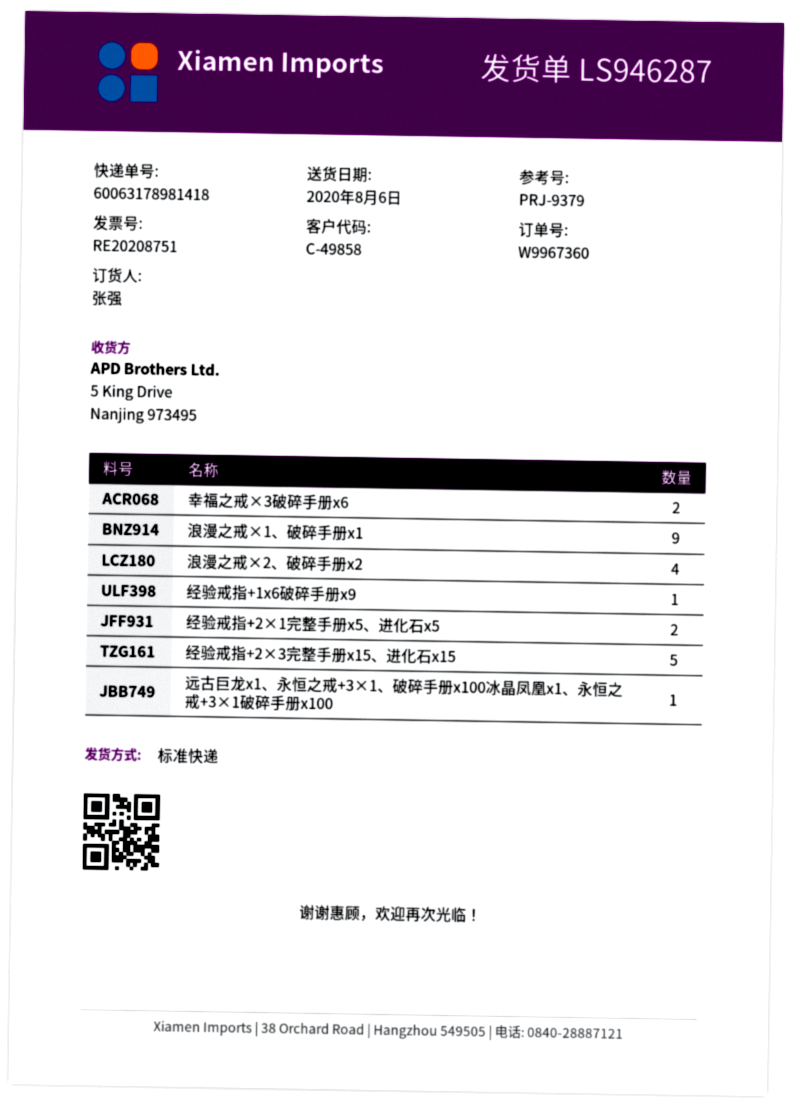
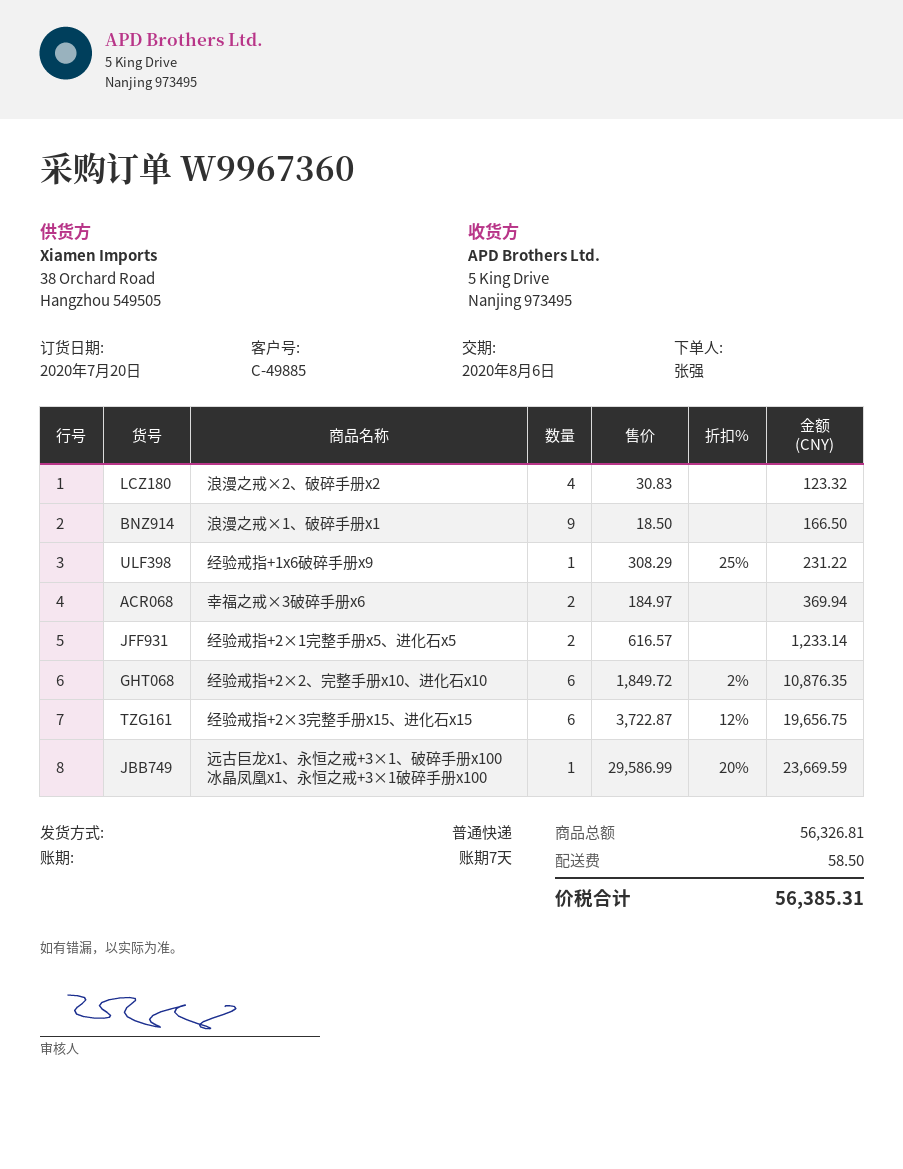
customer number: C-49858 -> C-49885
经验戒指+2×3完整手册x15、进化石x15: 5 -> 6
经验戒指+2×2、完整手册x10、进化石x10: none -> 6

